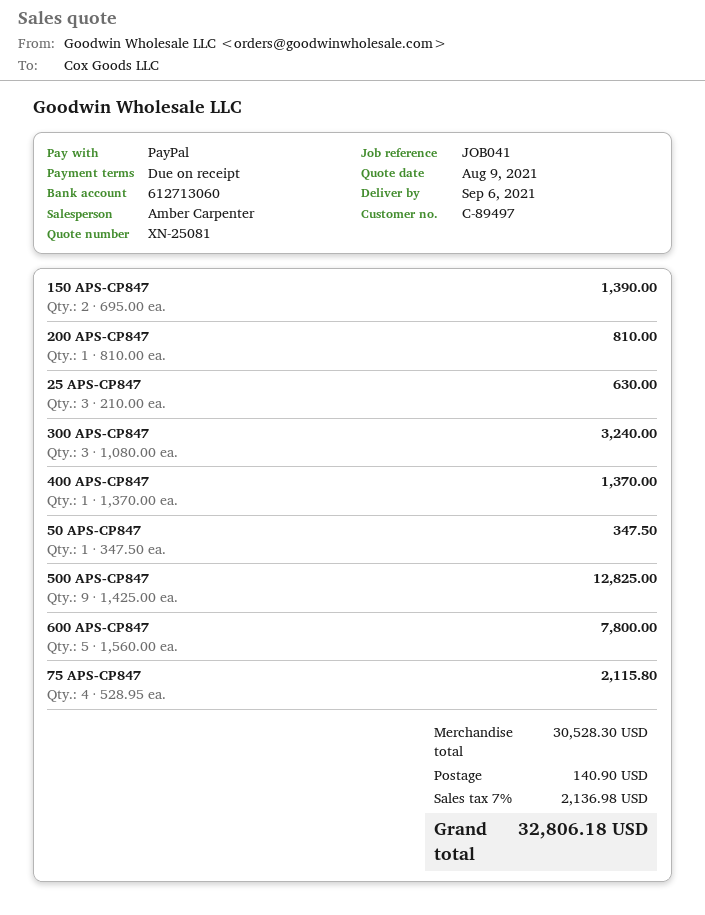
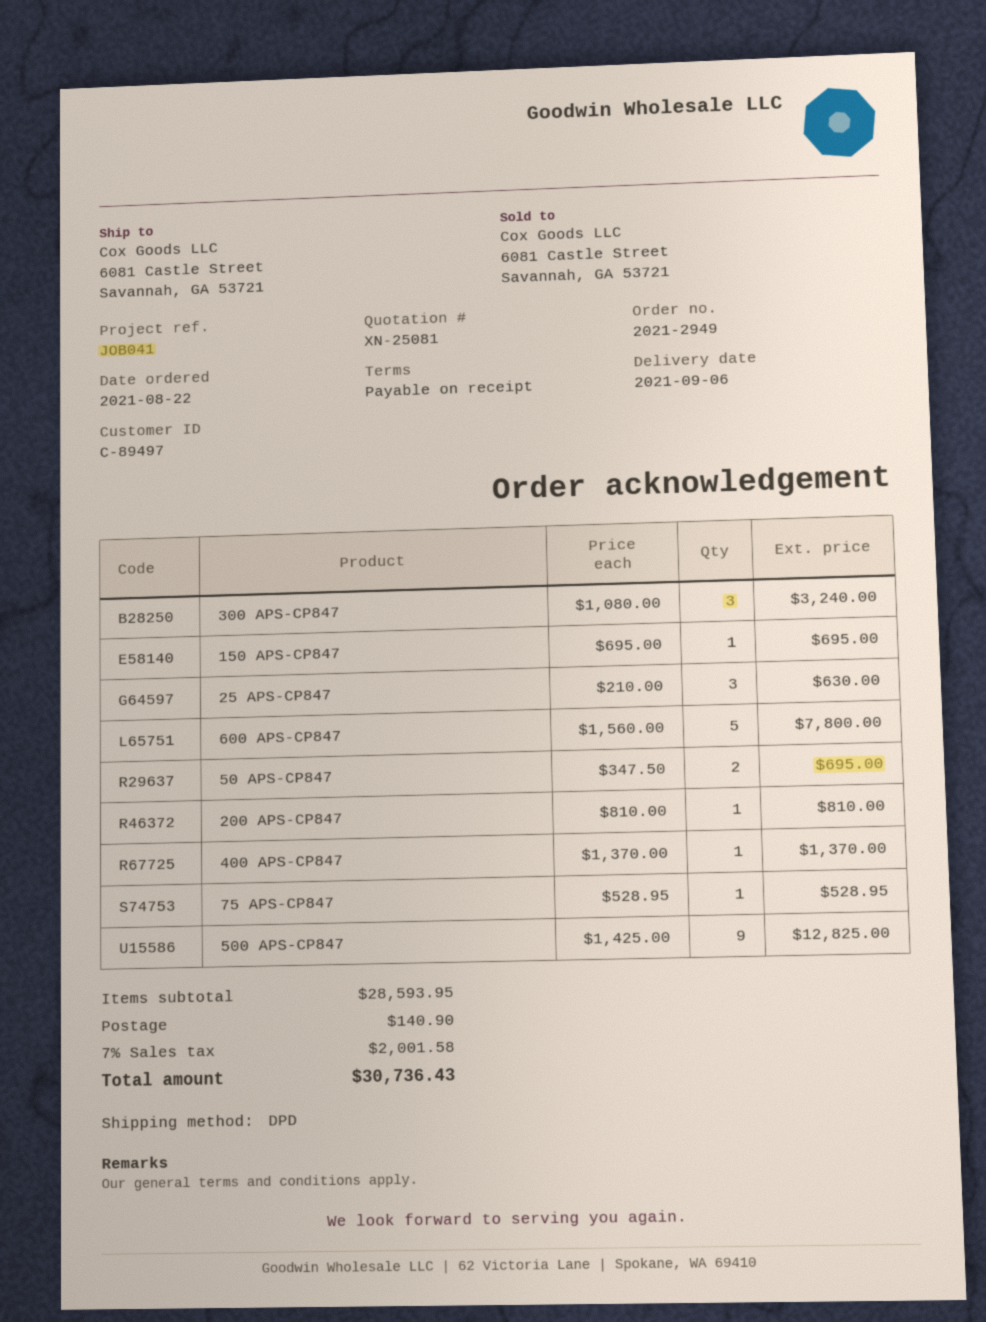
150 APS-CP847: 2 x 695.00 = 1390.00 -> 1 x 695.00 = 695.00
50 APS-CP847: 1 x 347.50 = 347.50 -> 2 x 347.50 = 695.00
75 APS-CP847: 4 x 528.95 = 2115.80 -> 1 x 528.95 = 528.95
subtotal: 30528.30 -> 28593.95
tax: 7% = 2136.98 -> 7% = 2001.58
total: 32806.18 -> 30736.43

